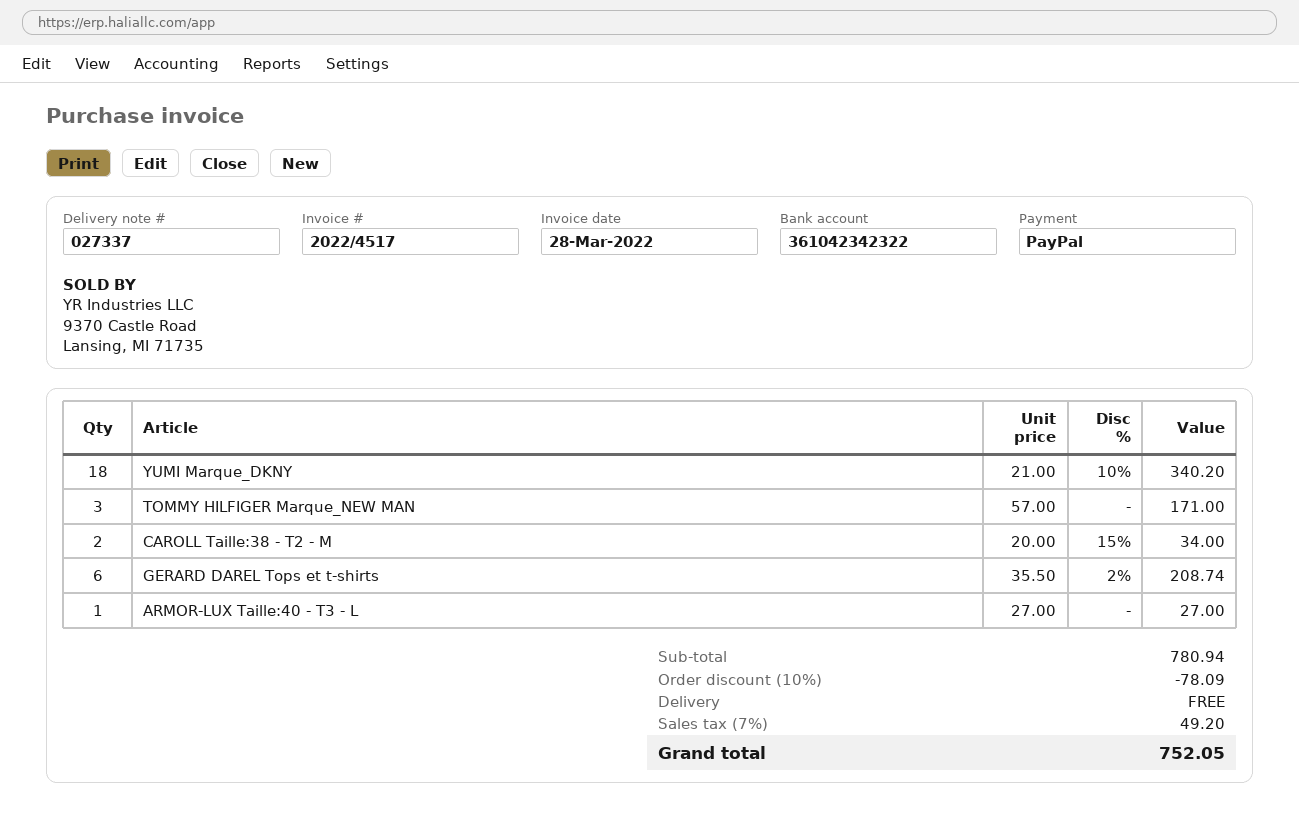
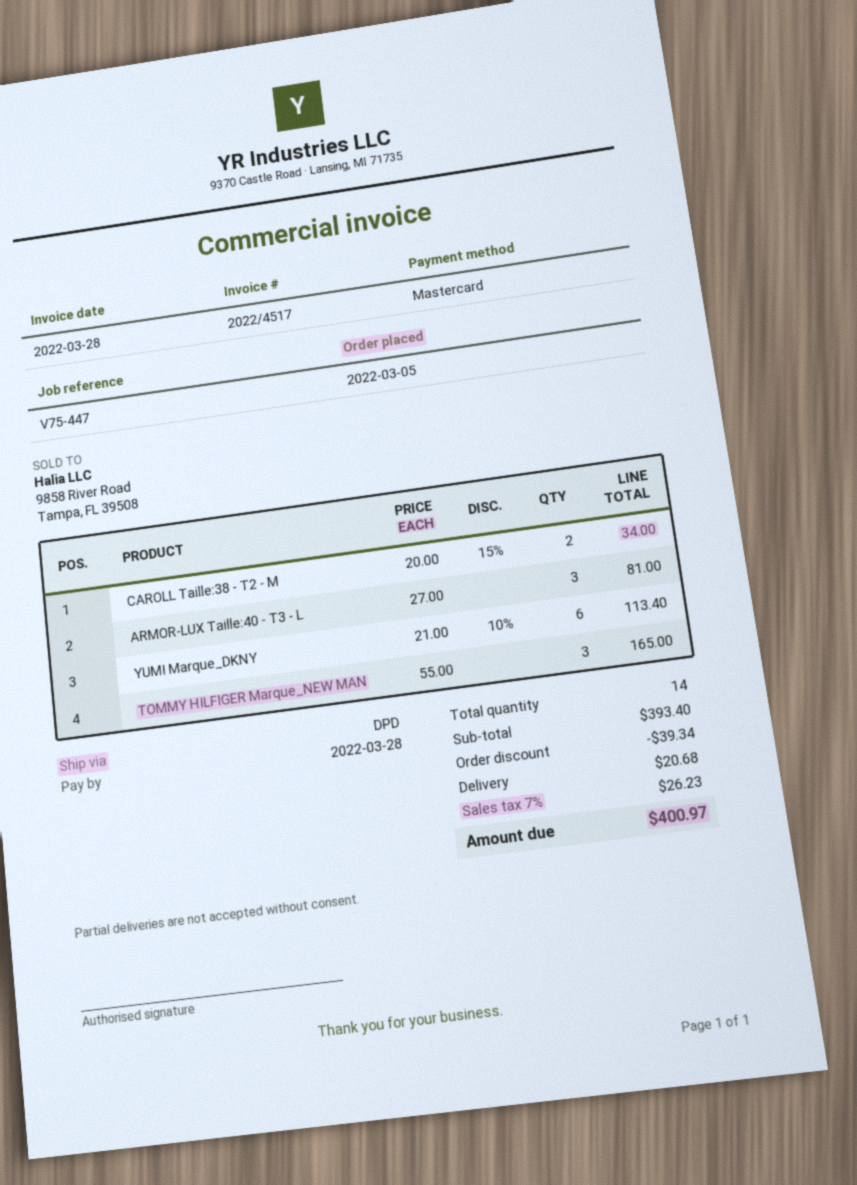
payment method: PayPal -> Mastercard
YUMI Marque_DKNY: 18 x 21.00 - 10% = 340.20 -> 6 x 21.00 - 10% = 113.40
TOMMY HILFIGER Marque_NEW MAN: 3 x 57.00 = 171.00 -> 3 x 55.00 = 165.00
GERARD DAREL Tops et t-shirts: 6 x 35.50 - 2% = 208.74 -> none
ARMOR-LUX Taille:40 - T3 - L: 1 x 27.00 = 27.00 -> 3 x 27.00 = 81.00
subtotal: 780.94 -> 393.40
discount: 78.09 -> 39.34
shipping: 0.00 -> 20.68
tax: 7% = 49.20 -> 7% = 26.23
total: 752.05 -> 400.97

